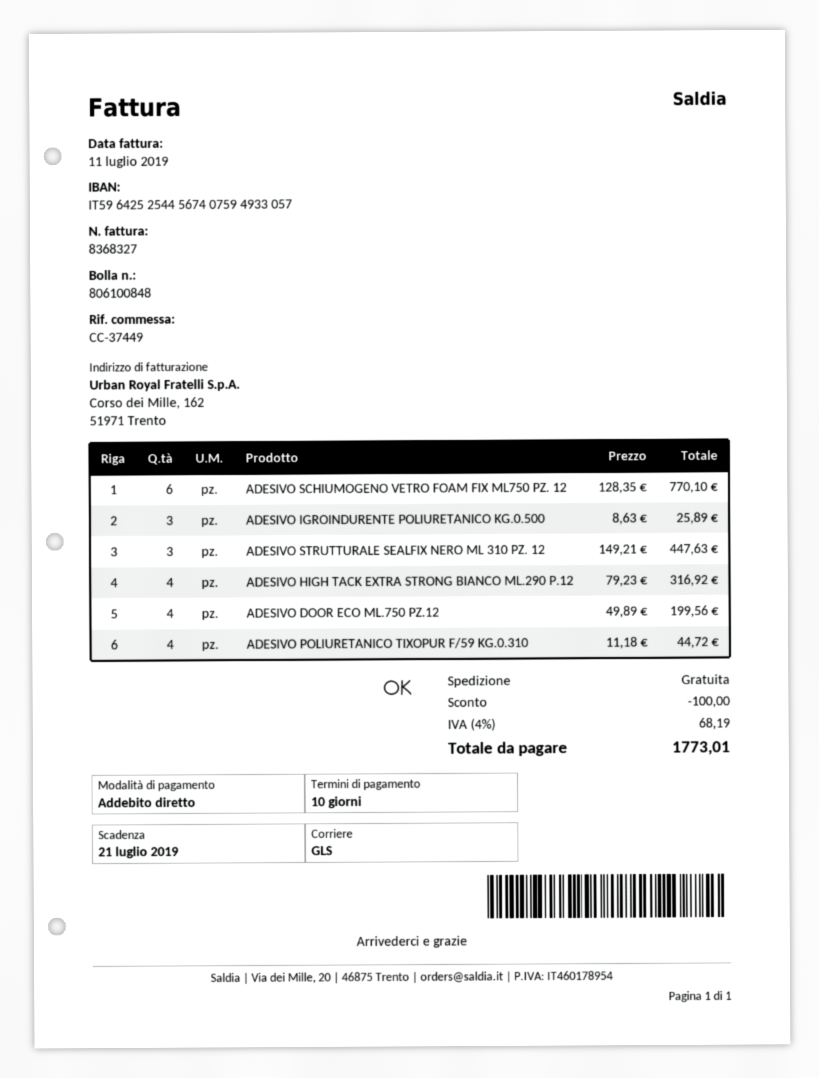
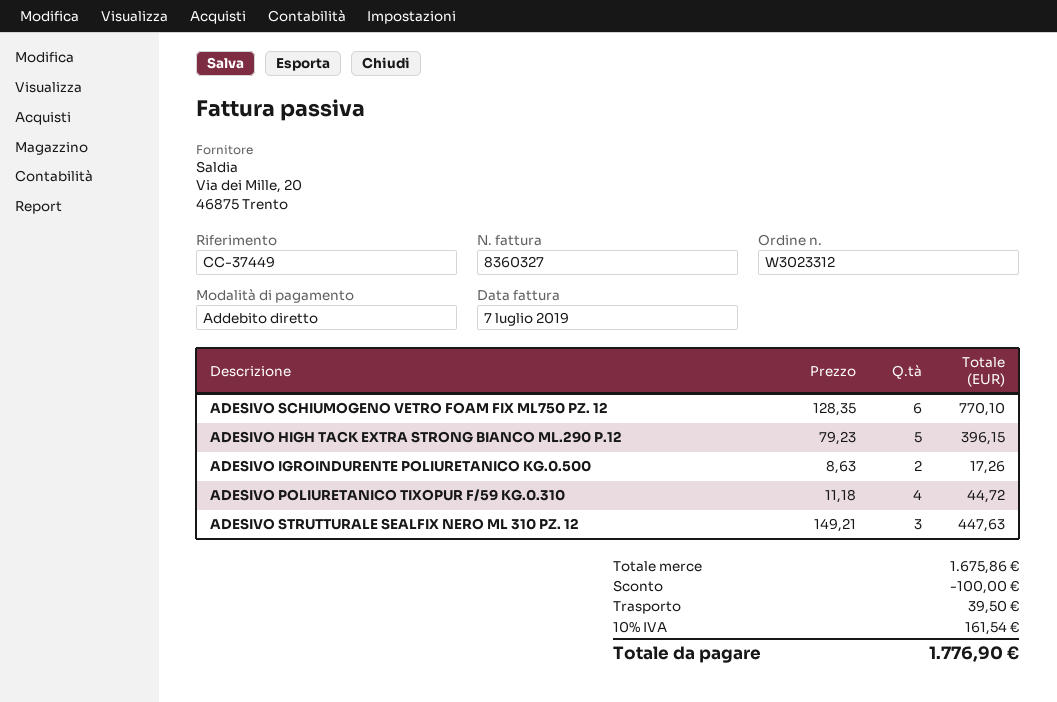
invoice number: 8368327 -> 8360327
invoice date: 2019-07-11 -> 2019-07-07
ADESIVO IGROINDURENTE POLIURETANICO KG.0.500: 3 x 8.63 = 25.89 -> 2 x 8.63 = 17.26
ADESIVO HIGH TACK EXTRA STRONG BIANCO ML.290 P.12: 4 x 79.23 = 316.92 -> 5 x 79.23 = 396.15
ADESIVO DOOR ECO ML.750 PZ.12: 4 x 49.89 = 199.56 -> none
shipping: 0.00 -> 39.50
tax: 4% = 68.19 -> 10% = 161.54
total: 1773.01 -> 1776.90

